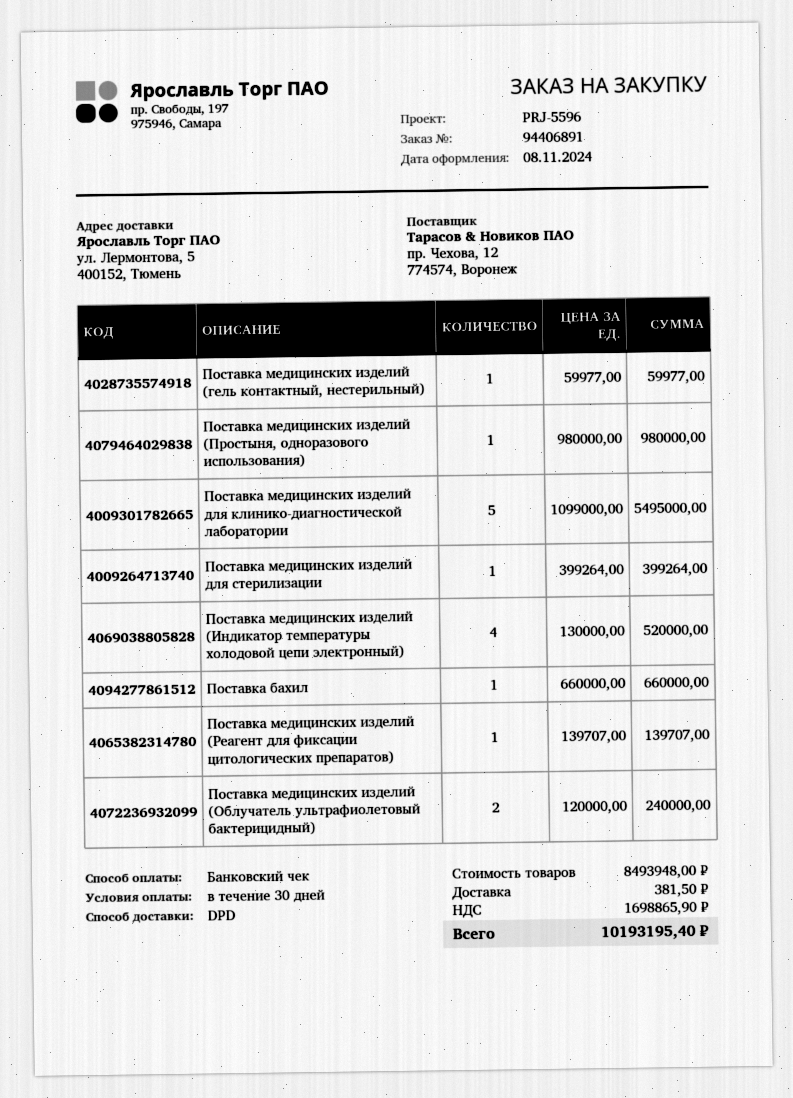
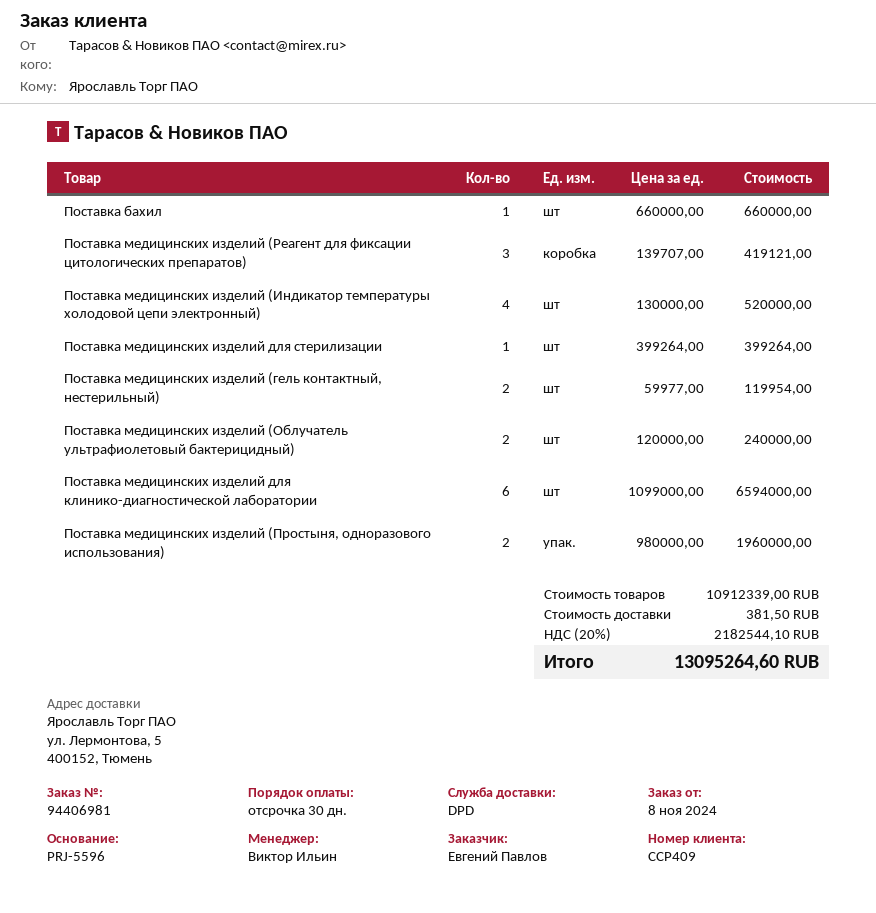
order number: 94406891 -> 94406981
Поставка медицинских изделий (гель контактный, нестерильный): 1 x 59977.00 = 59977.00 -> 2 x 59977.00 = 119954.00
Поставка медицинских изделий (Простыня, одноразового использования): 1 x 980000.00 = 980000.00 -> 2 x 980000.00 = 1960000.00
Поставка медицинских изделий для клинико-диагностической лаборатории: 5 x 1099000.00 = 5495000.00 -> 6 x 1099000.00 = 6594000.00
Поставка медицинских изделий (Реагент для фиксации цитологических препаратов): 1 x 139707.00 = 139707.00 -> 3 x 139707.00 = 419121.00
subtotal: 8493948.00 -> 10912339.00
tax: 1698865.90 -> 2182544.10
total: 10193195.40 -> 13095264.60

